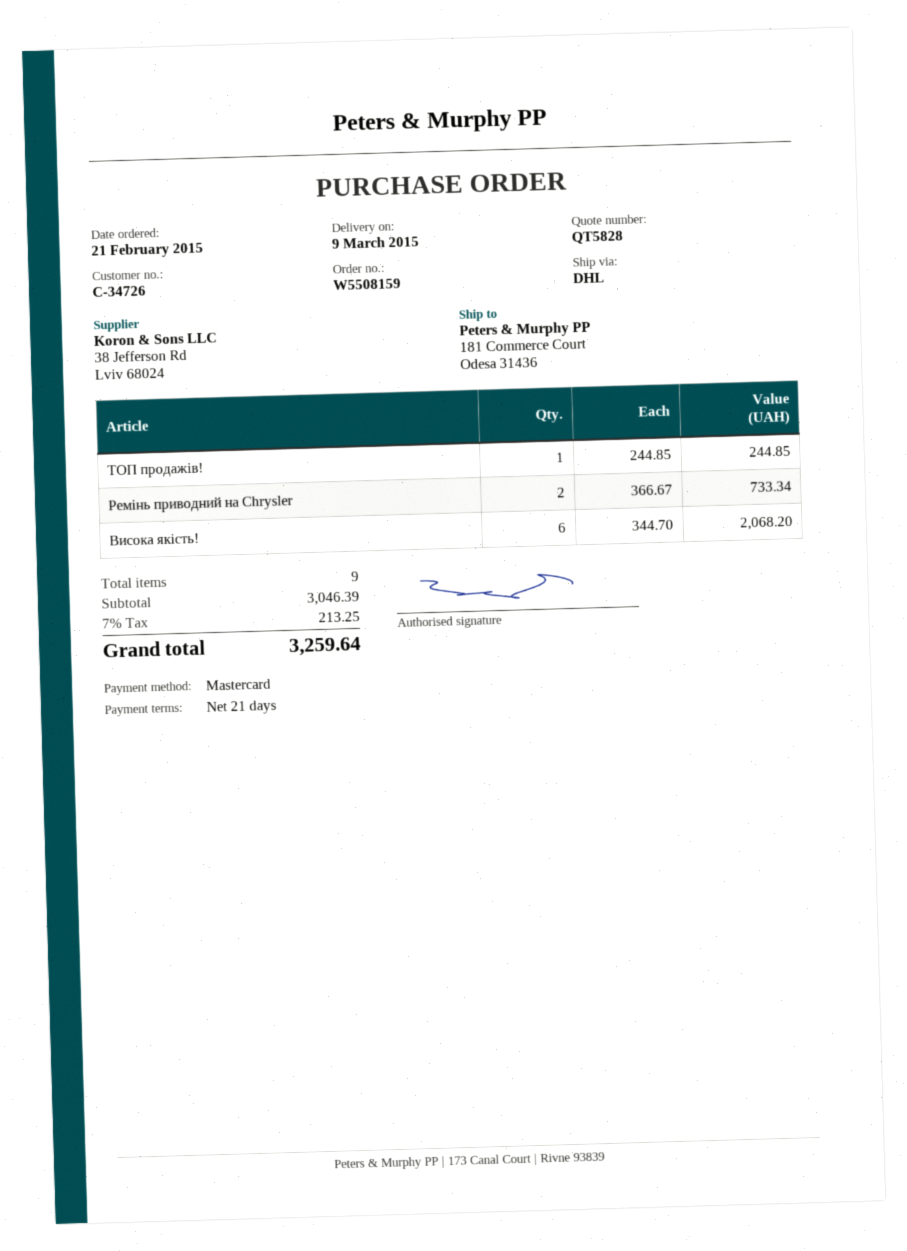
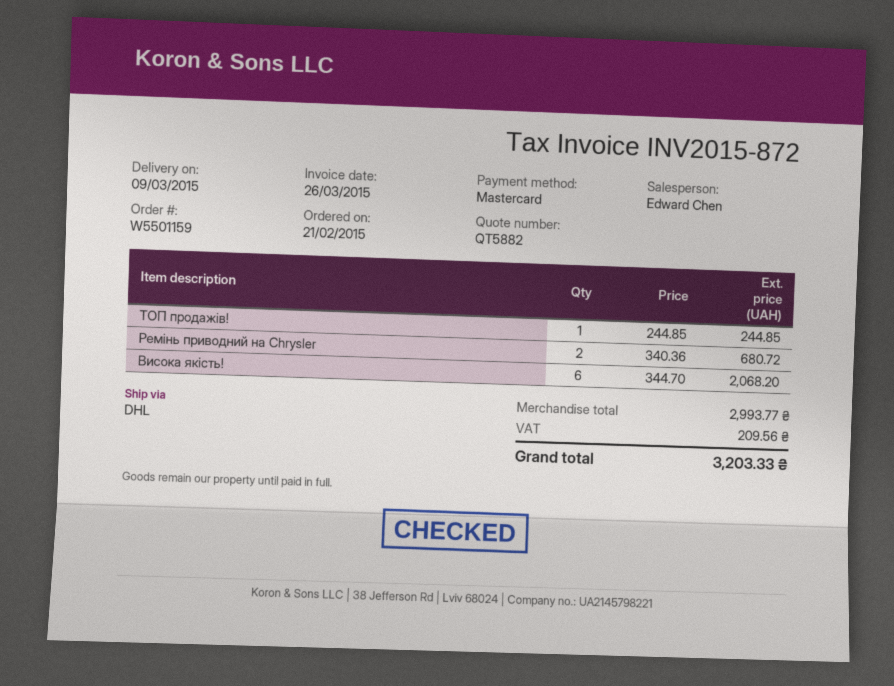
quote number: QT5828 -> QT5882
order number: W5508159 -> W5501159
Ремінь приводний на Chrysler: 2 x 366.67 = 733.34 -> 2 x 340.36 = 680.72
subtotal: 3046.39 -> 2993.77
tax: 213.25 -> 209.56
total: 3259.64 -> 3203.33

